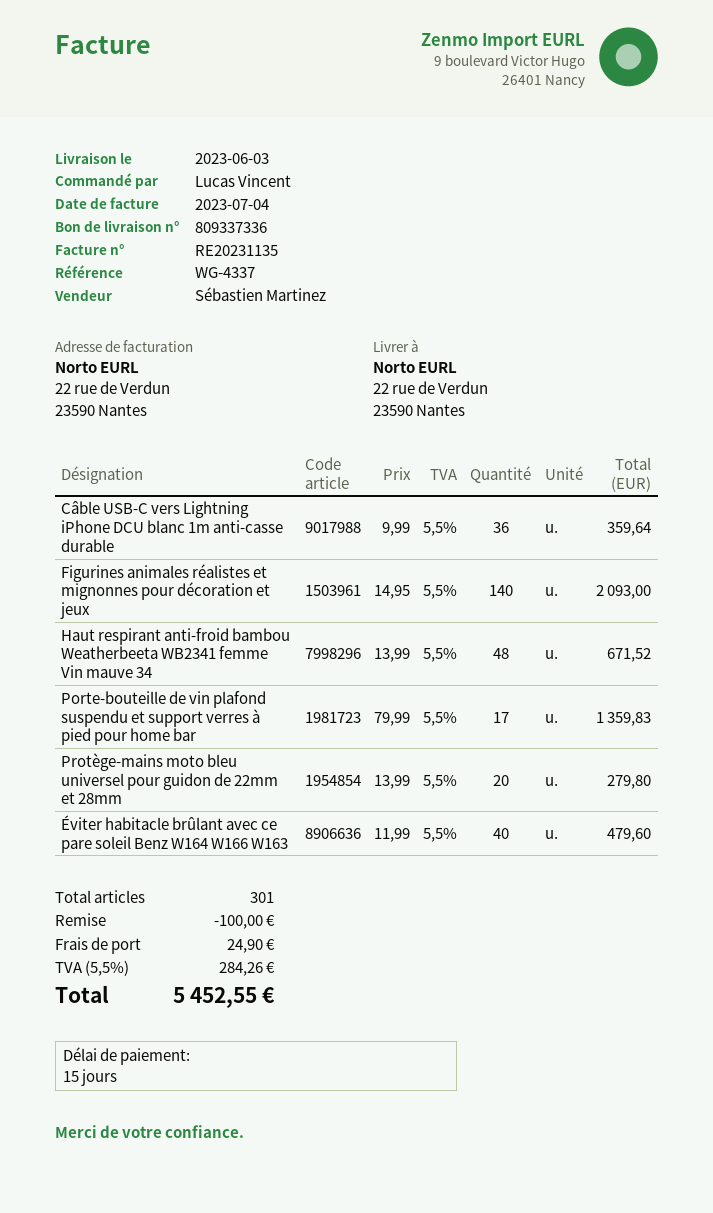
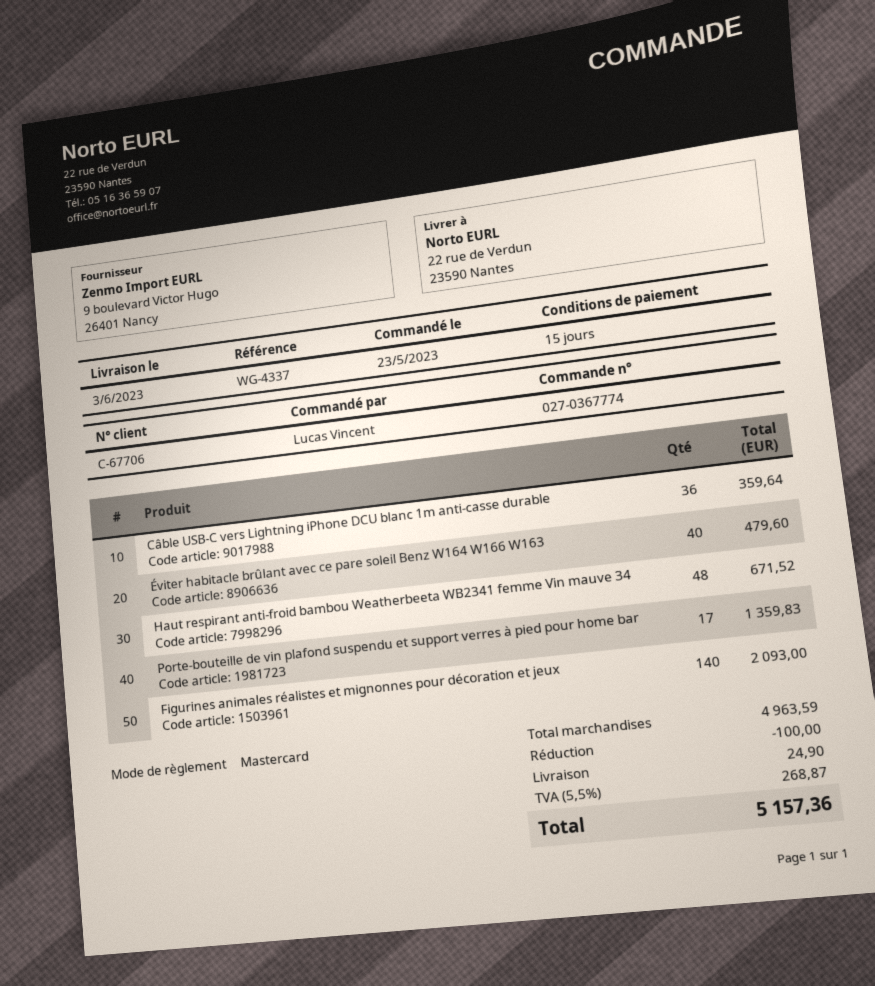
Protège-mains moto bleu universel pour guidon de 22mm et 28mm: 20 for 279.80 -> none
tax: 5.5% = 284.26 -> 5.5% = 268.87
total: 5452.55 -> 5157.36

